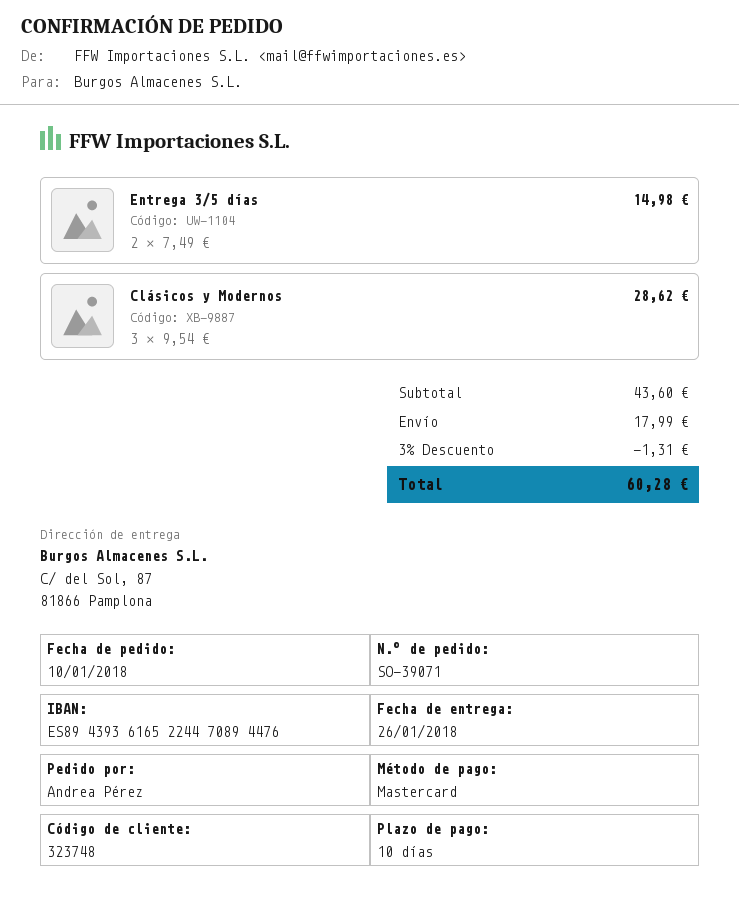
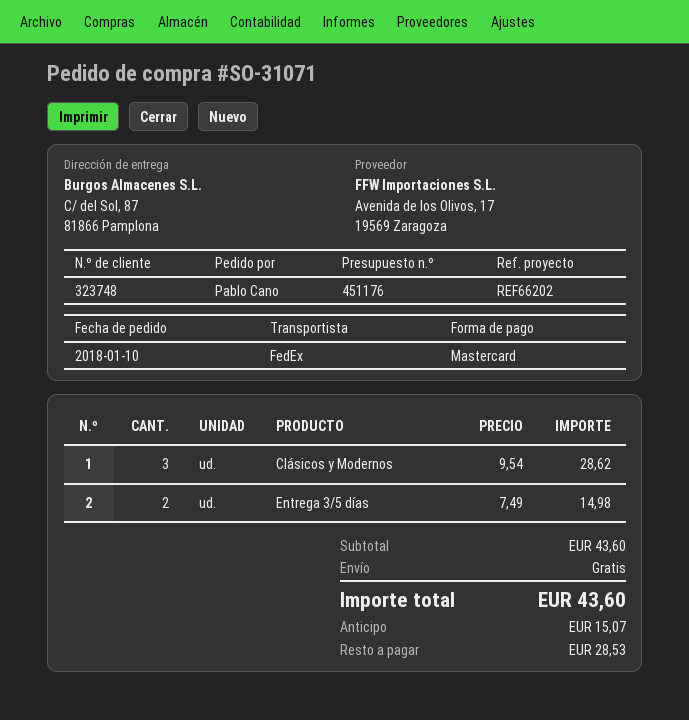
order number: SO-39071 -> SO-31071
ordered by: Andrea Pérez -> Pablo Cano
discount: 3% = 1.31 -> none
shipping: 17.99 -> 0.00
total: 60.28 -> 43.60

